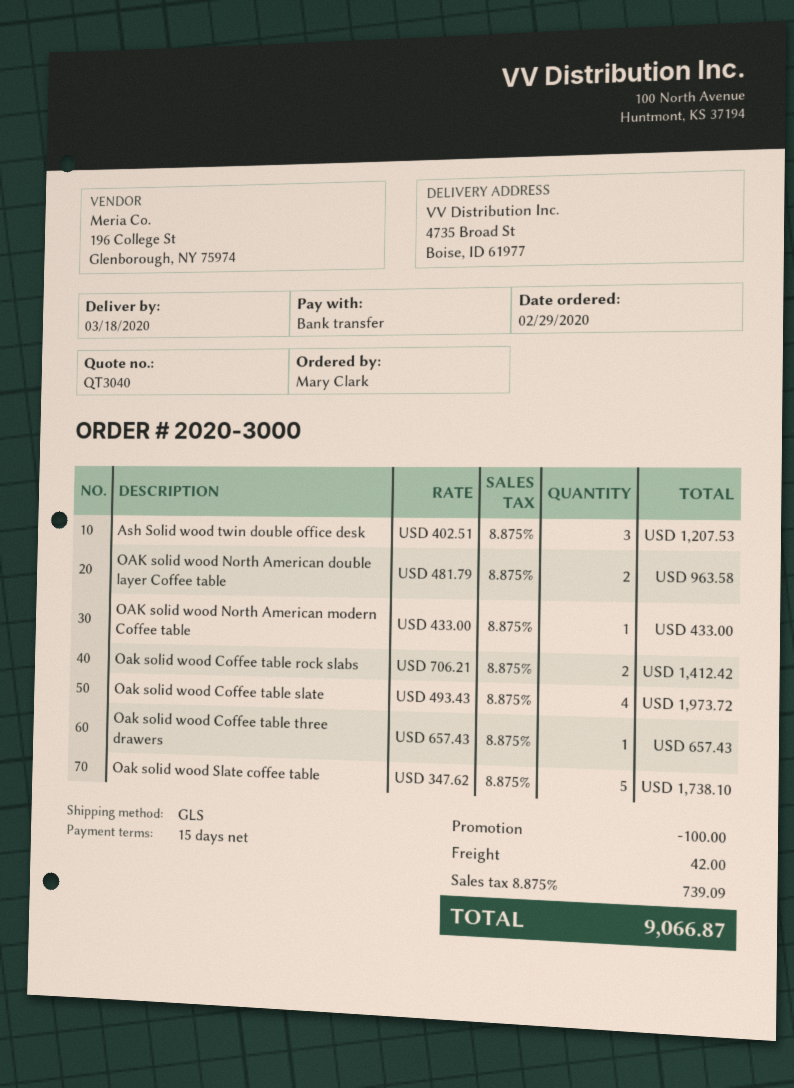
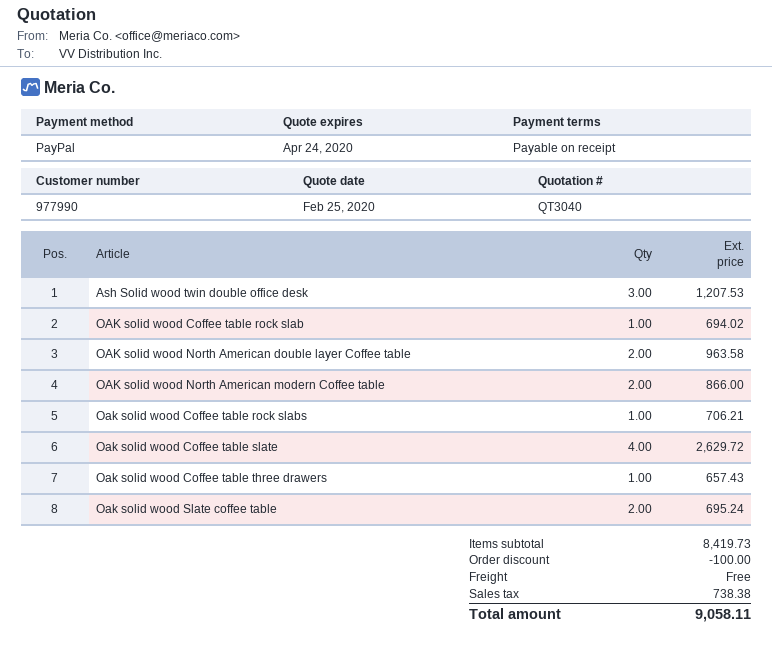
payment terms: 15 days -> on receipt
payment method: bank transfer -> PayPal
OAK solid wood North American modern Coffee table: 1 for 433.00 -> 2 for 866.00
Oak solid wood Coffee table rock slabs: 2 for 1412.42 -> 1 for 706.21
Oak solid wood Coffee table slate: 4 for 1973.72 -> 4 for 2629.72
Oak solid wood Slate coffee table: 5 for 1738.10 -> 2 for 695.24
OAK solid wood Coffee table rock slab: none -> 1 for 694.02
shipping: 42.00 -> 0.00
tax: 739.09 -> 738.38
total: 9066.87 -> 9058.11

